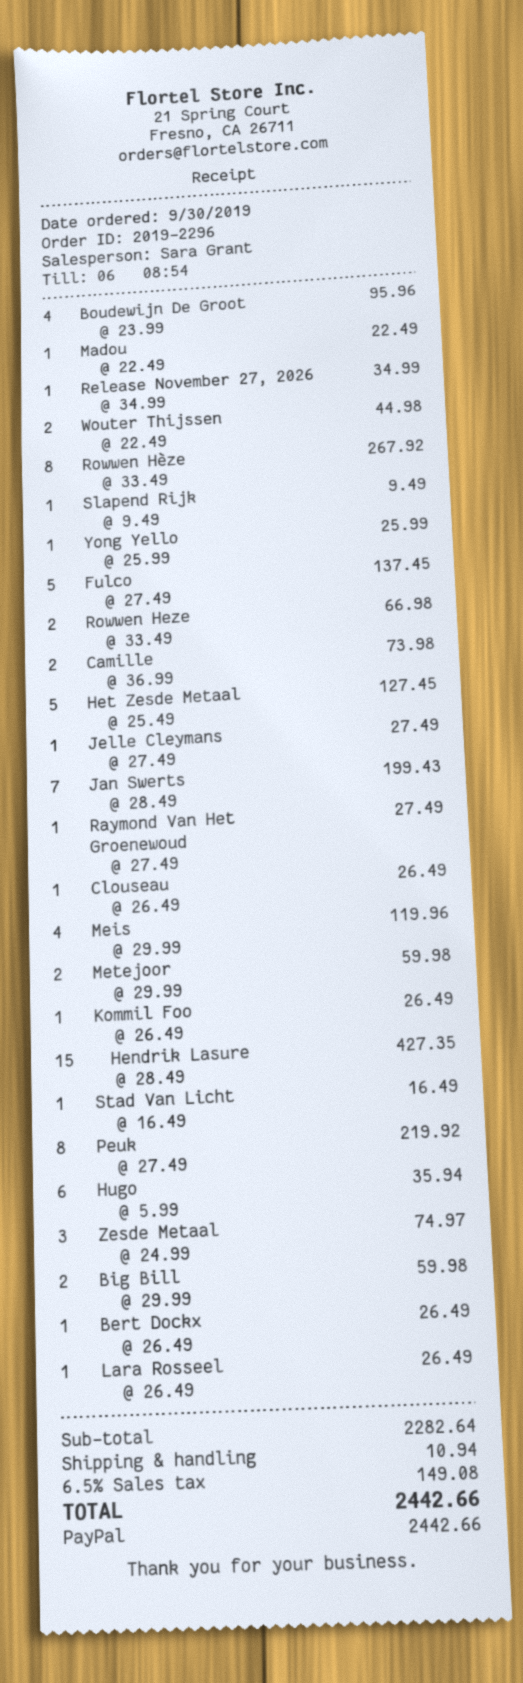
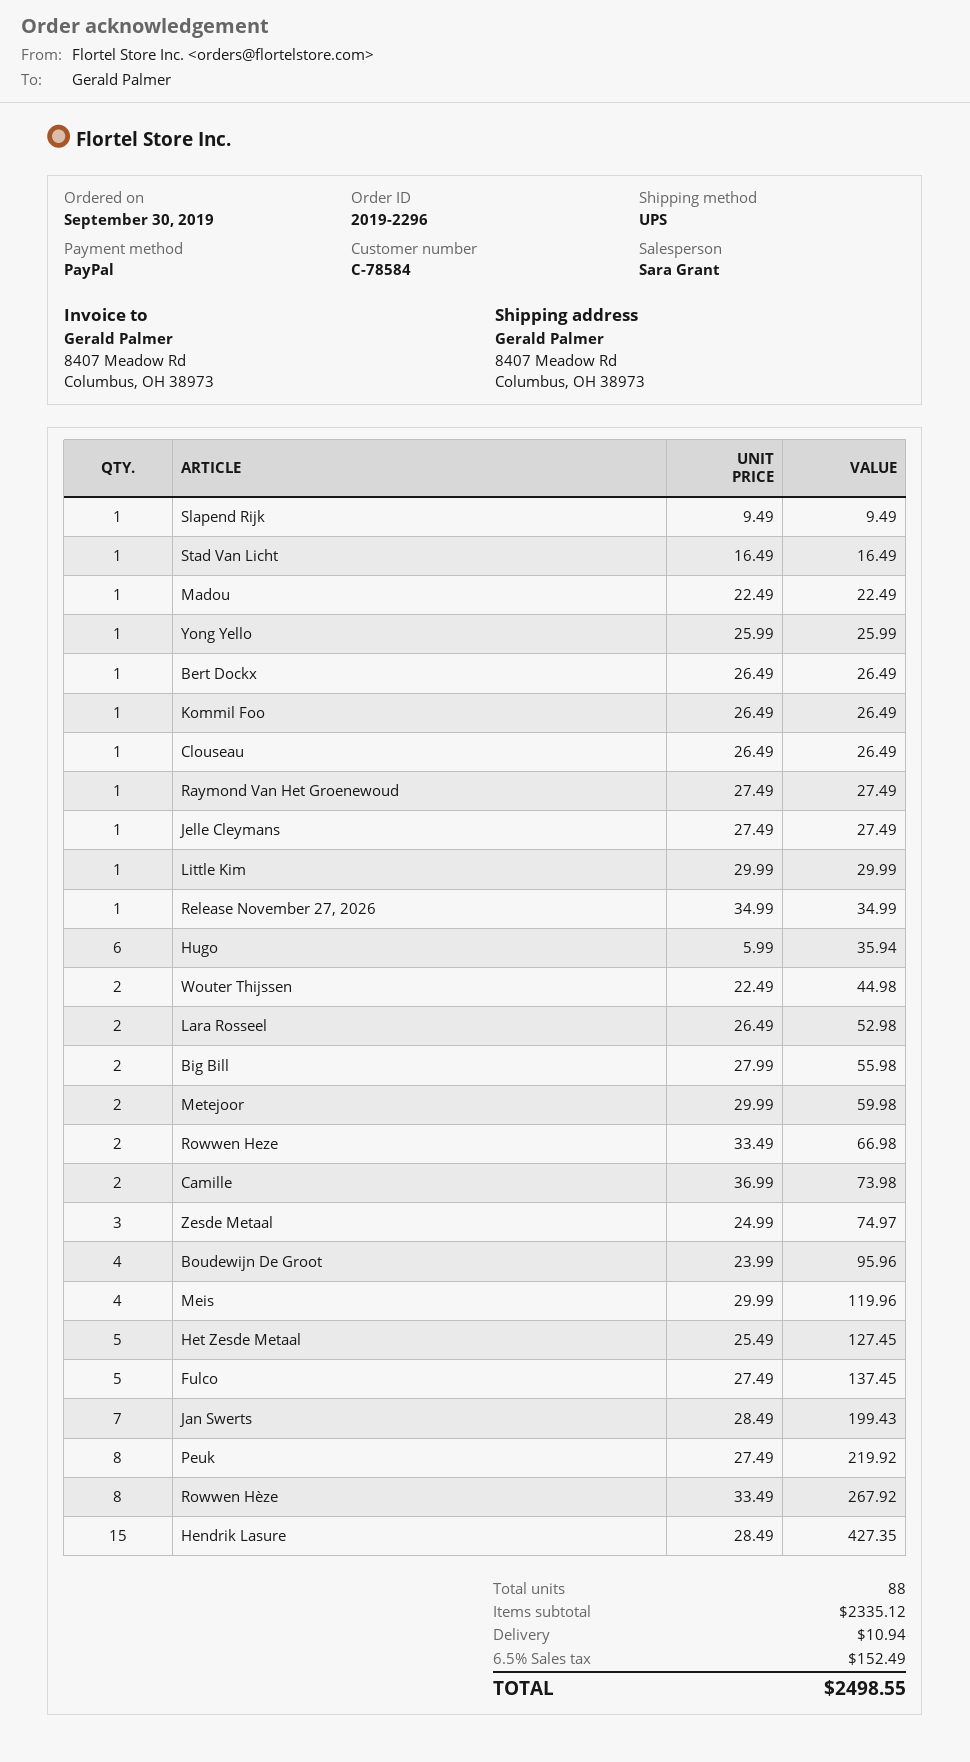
Big Bill: 2 x 29.99 = 59.98 -> 2 x 27.99 = 55.98
Lara Rosseel: 1 x 26.49 = 26.49 -> 2 x 26.49 = 52.98
Little Kim: none -> 1 x 29.99 = 29.99
subtotal: 2282.64 -> 2335.12
tax: 6.5% = 149.08 -> 6.5% = 152.49
total: 2442.66 -> 2498.55

